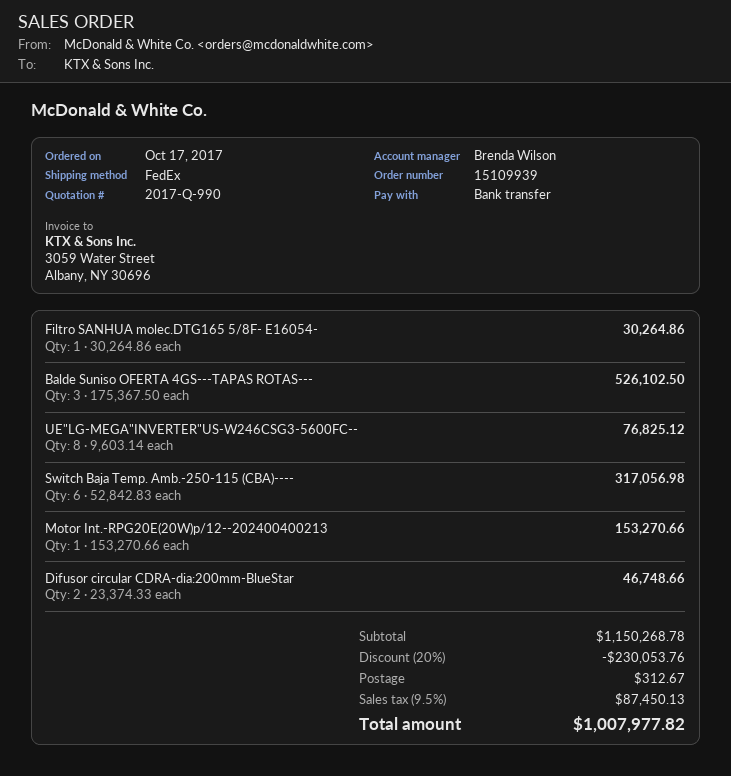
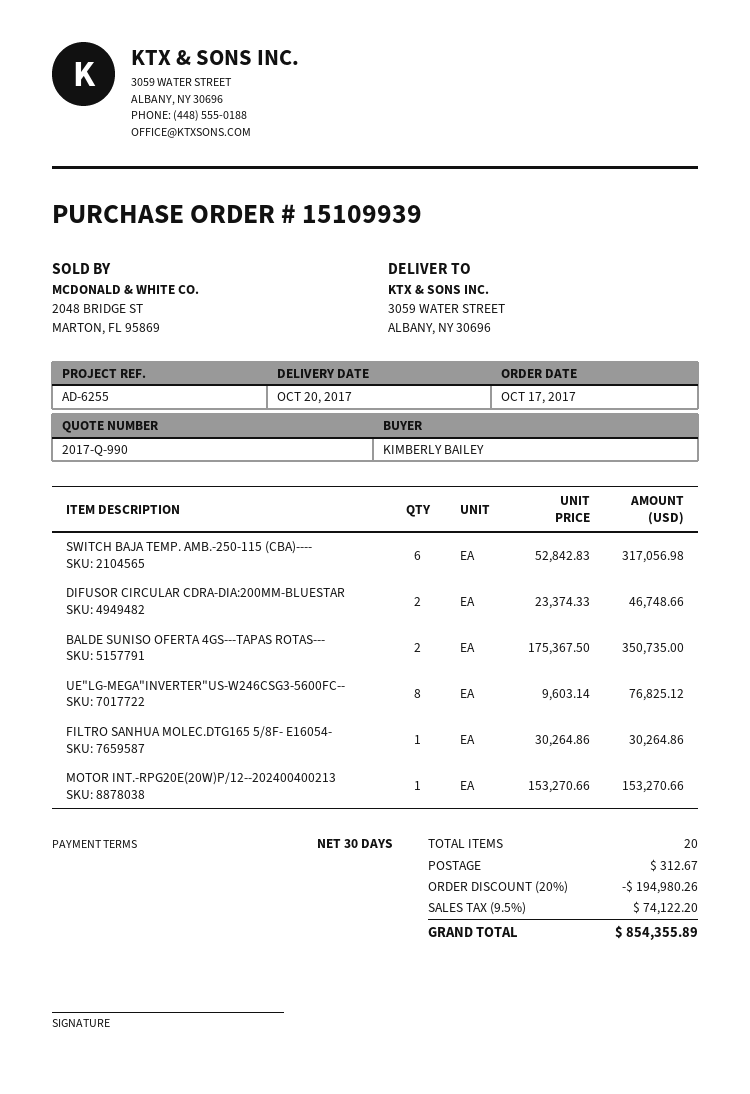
Balde Suniso OFERTA 4GS---TAPAS ROTAS---: 3 x 175367.50 = 526102.50 -> 2 x 175367.50 = 350735.00
discount: 20% = 230053.76 -> 20% = 194980.26
tax: 9.5% = 87450.13 -> 9.5% = 74122.20
total: 1007977.82 -> 854355.89

